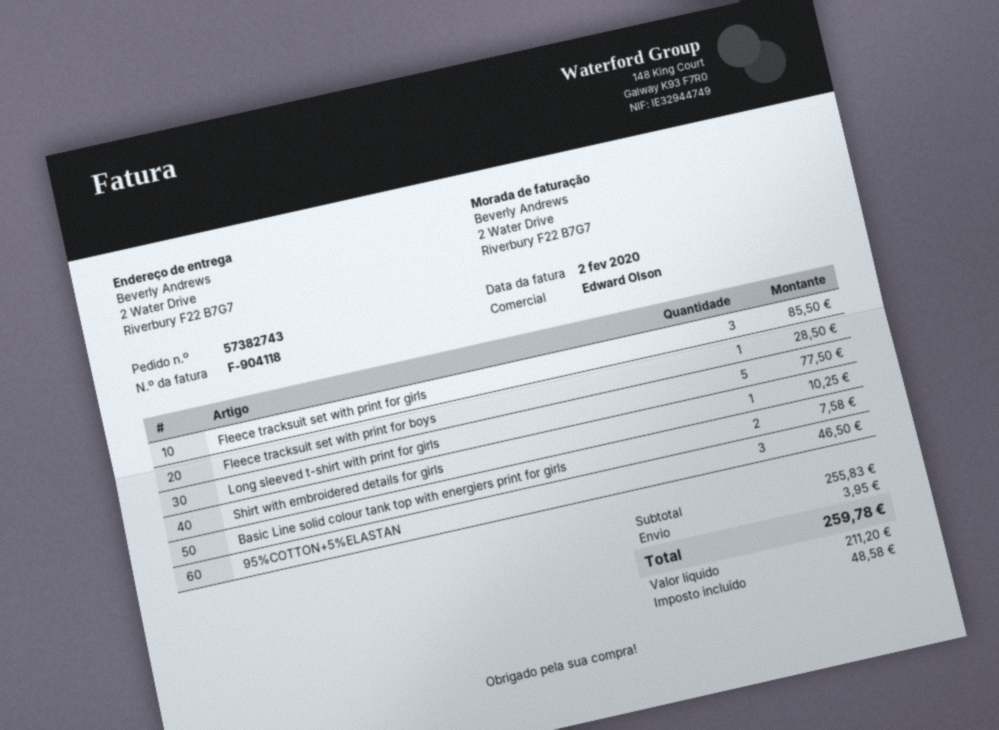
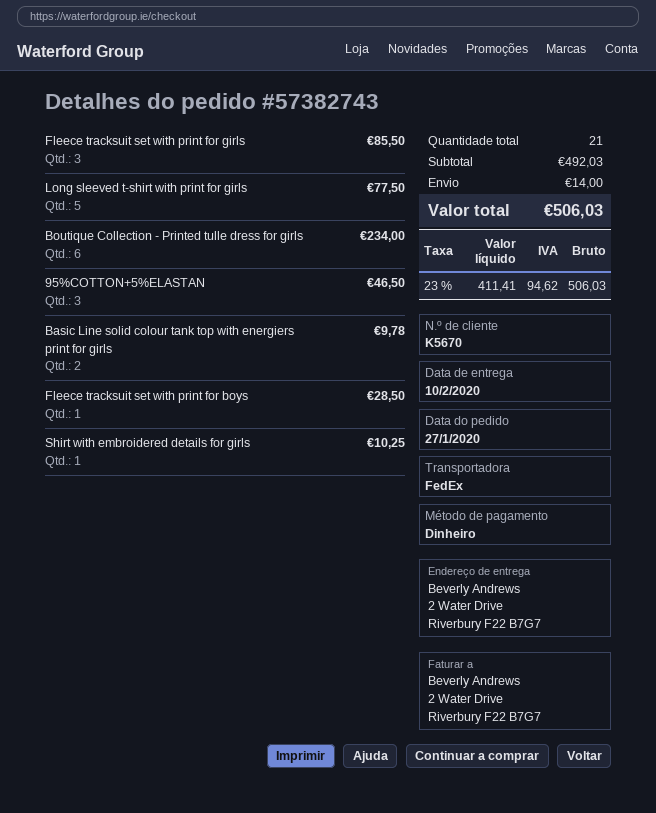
Basic Line solid colour tank top with energiers print for girls: 2 for 7.58 -> 2 for 9.78
Boutique Collection - Printed tulle dress for girls: none -> 6 for 234.00
subtotal: 255.83 -> 492.03
shipping: 3.95 -> 14.00
net: 211.20 -> 411.41
tax: 48.58 -> 94.62
total: 259.78 -> 506.03

